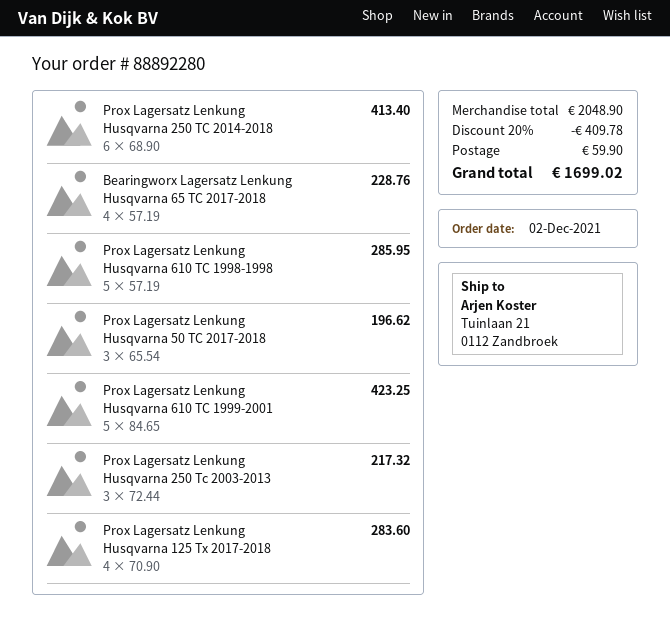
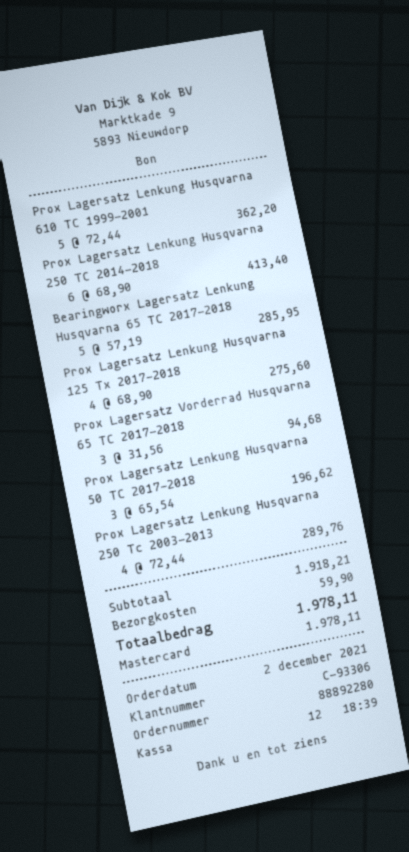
Bearingworx Lagersatz Lenkung Husqvarna 65 TC 2017-2018: 4 x 57.19 = 228.76 -> 5 x 57.19 = 285.95
Prox Lagersatz Lenkung Husqvarna 610 TC 1998-1998: 5 x 57.19 = 285.95 -> none
Prox Lagersatz Lenkung Husqvarna 610 TC 1999-2001: 5 x 84.65 = 423.25 -> 5 x 72.44 = 362.20
Prox Lagersatz Lenkung Husqvarna 250 Tc 2003-2013: 3 x 72.44 = 217.32 -> 4 x 72.44 = 289.76
Prox Lagersatz Lenkung Husqvarna 125 Tx 2017-2018: 4 x 70.90 = 283.60 -> 4 x 68.90 = 275.60
Prox Lagersatz Vorderrad Husqvarna 65 TC 2017-2018: none -> 3 x 31.56 = 94.68
subtotal: 2048.90 -> 1918.21
discount: 20% = 409.78 -> none
total: 1699.02 -> 1978.11

